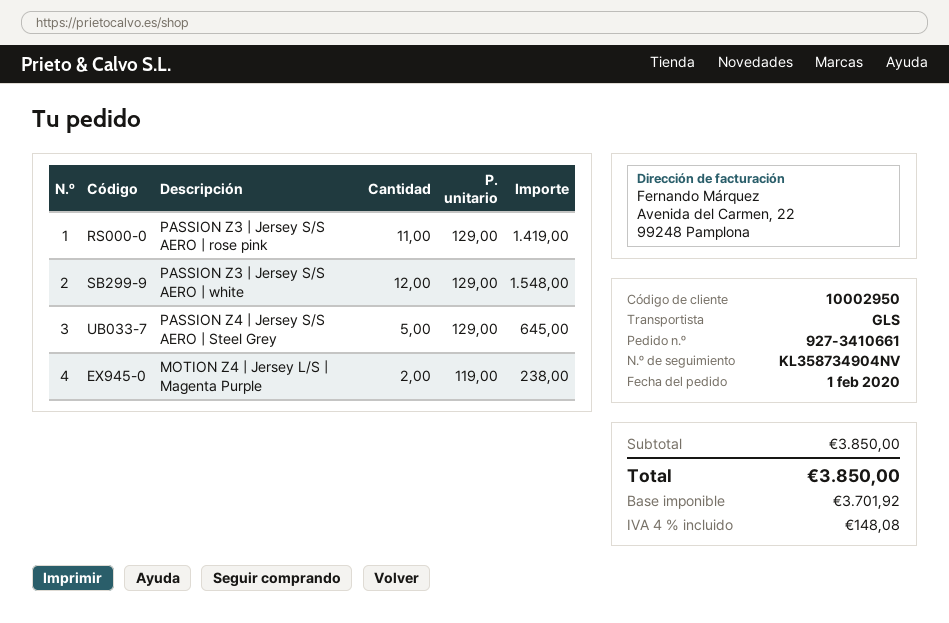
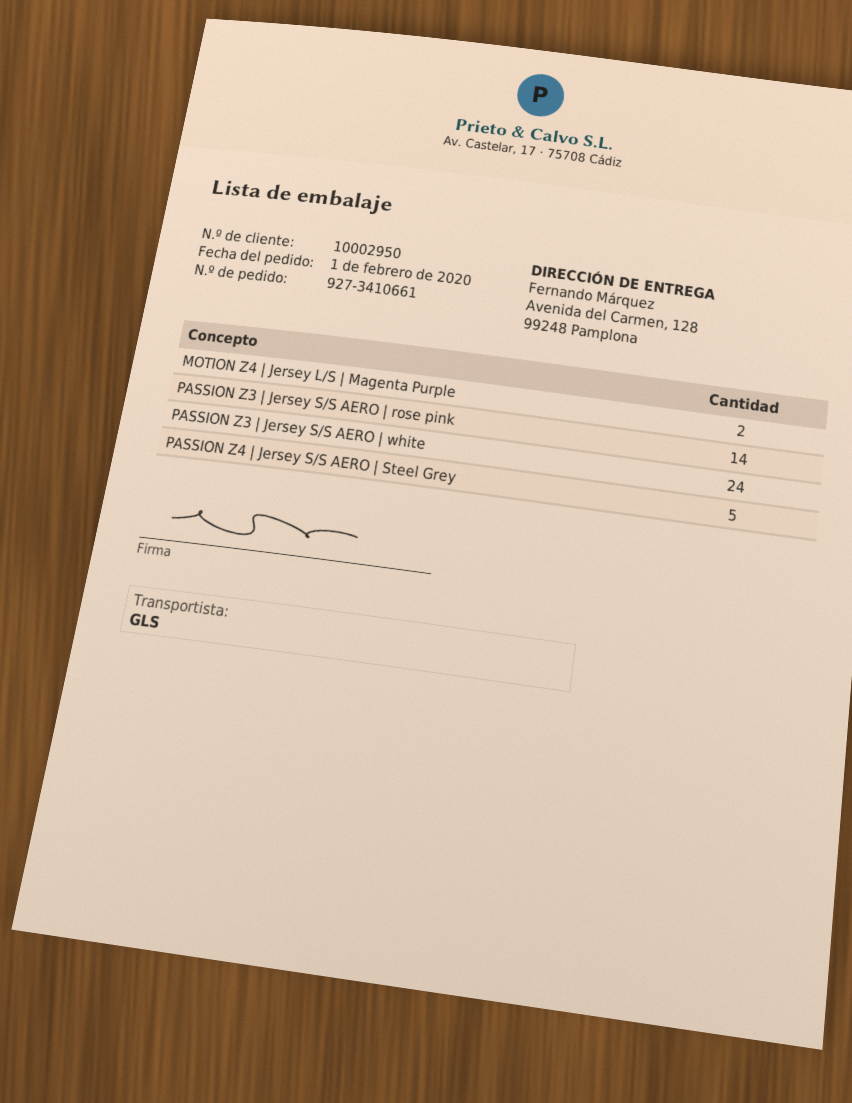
PASSION Z3 | Jersey S/S AERO | rose pink: 11 -> 14
PASSION Z3 | Jersey S/S AERO | white: 12 -> 24

